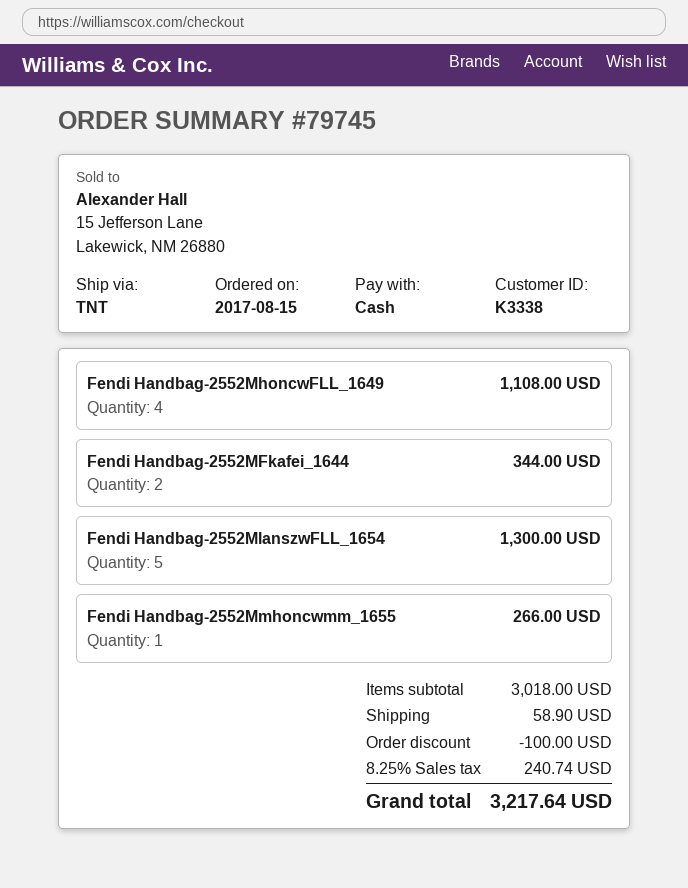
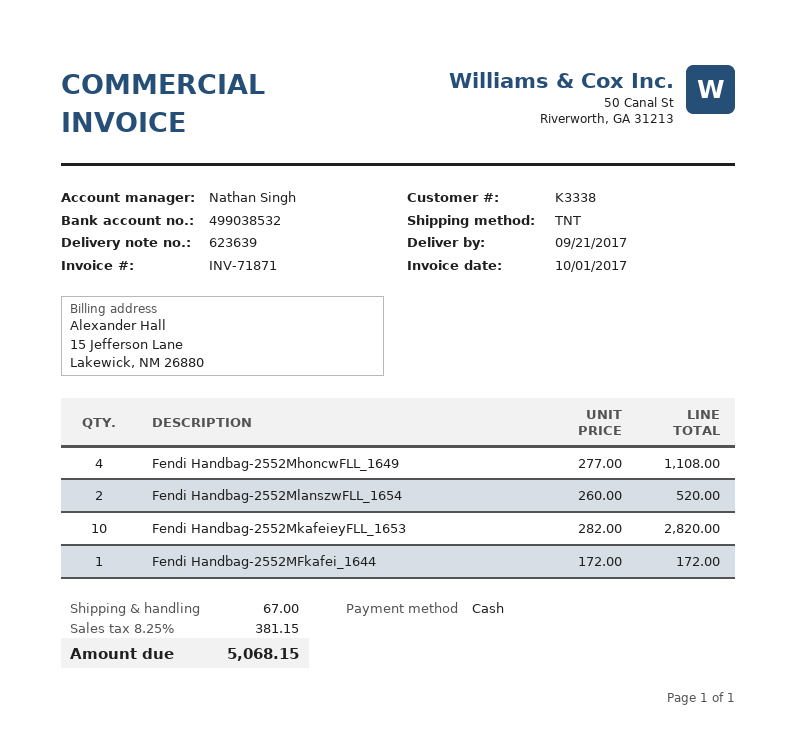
Fendi Handbag-2552MFkafei_1644: 2 for 344.00 -> 1 for 172.00
Fendi Handbag-2552MlanszwFLL_1654: 5 for 1300.00 -> 2 for 520.00
Fendi Handbag-2552Mmhoncwmm_1655: 1 for 266.00 -> none
Fendi Handbag-2552MkafeieyFLL_1653: none -> 10 for 2820.00
discount: 100.00 -> none
shipping: 58.90 -> 67.00
tax: 8.25% = 240.74 -> 8.25% = 381.15
total: 3217.64 -> 5068.15

